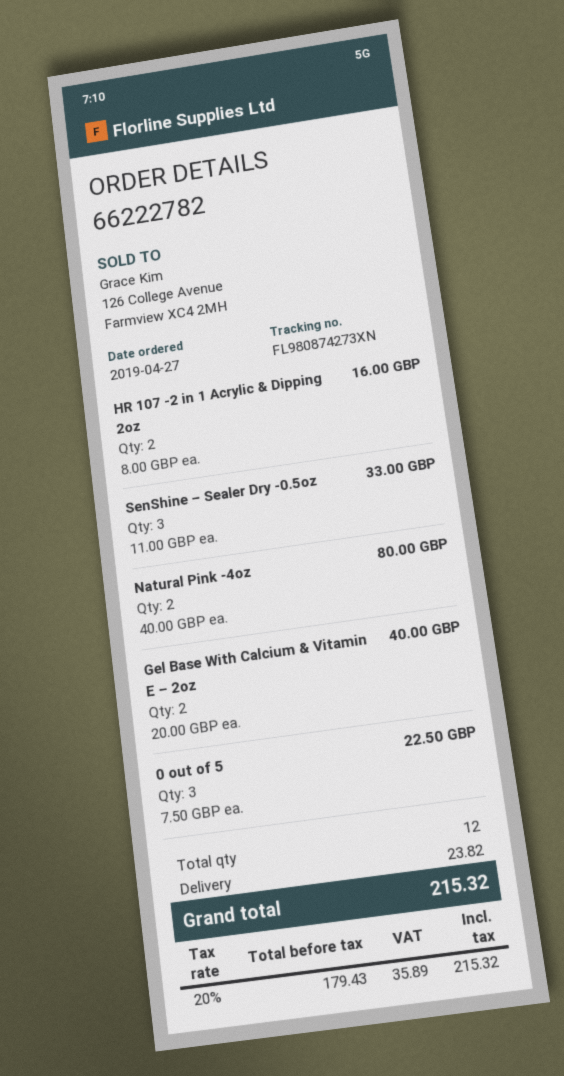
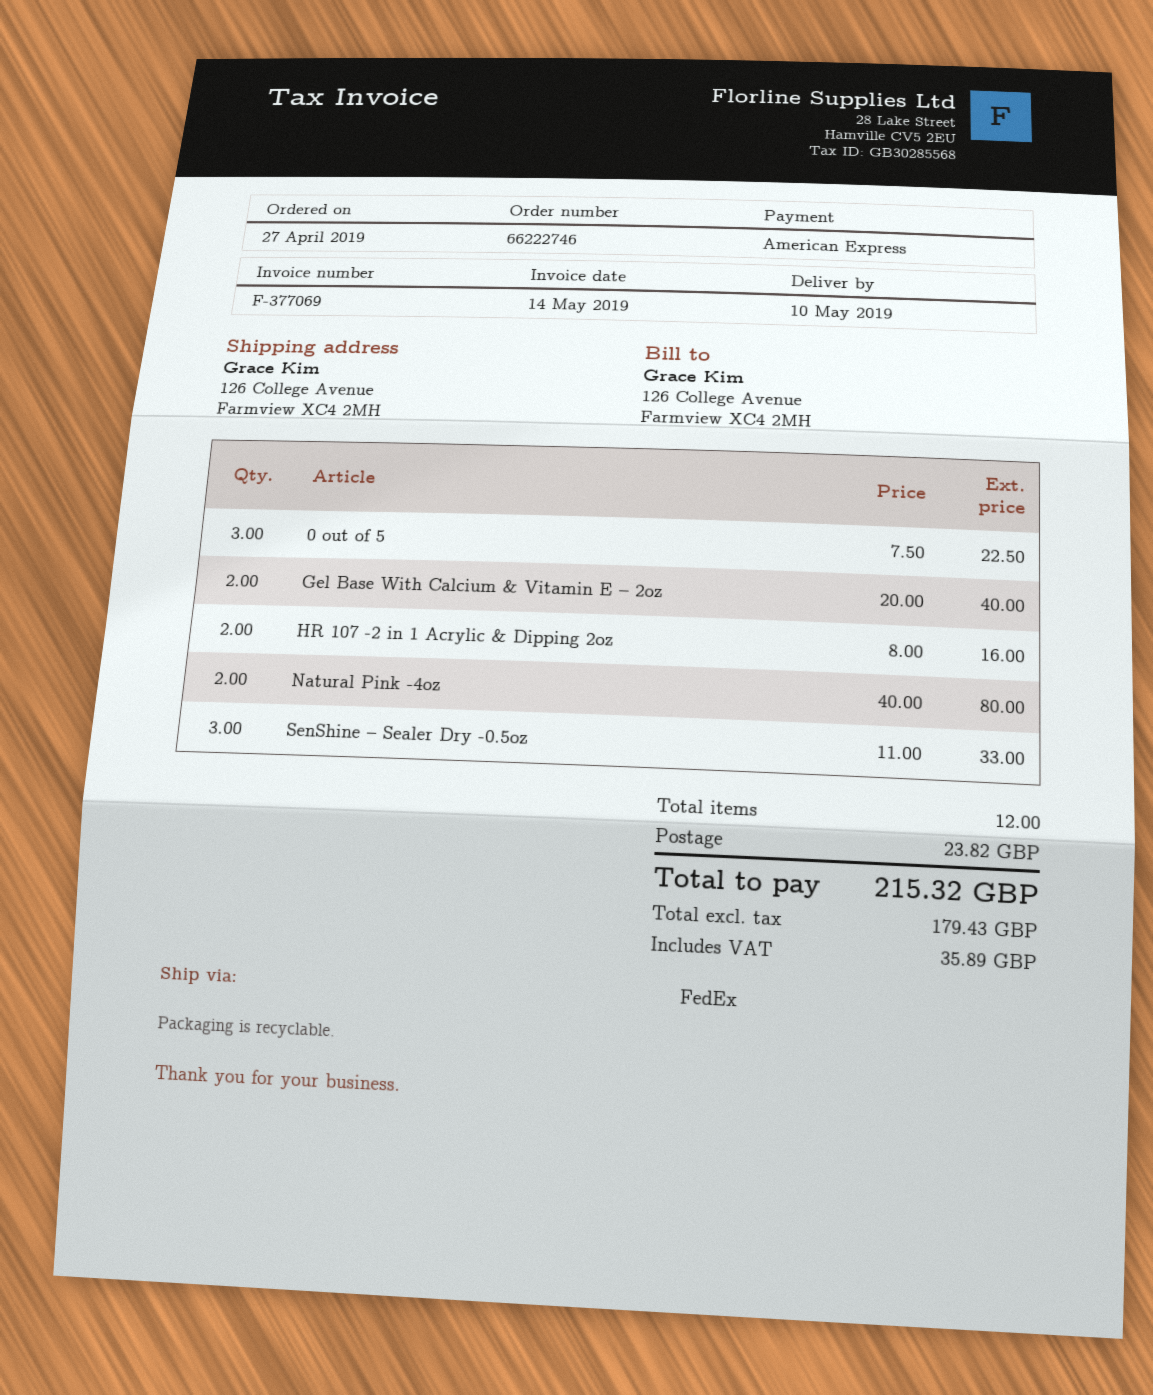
order number: 66222782 -> 66222746

